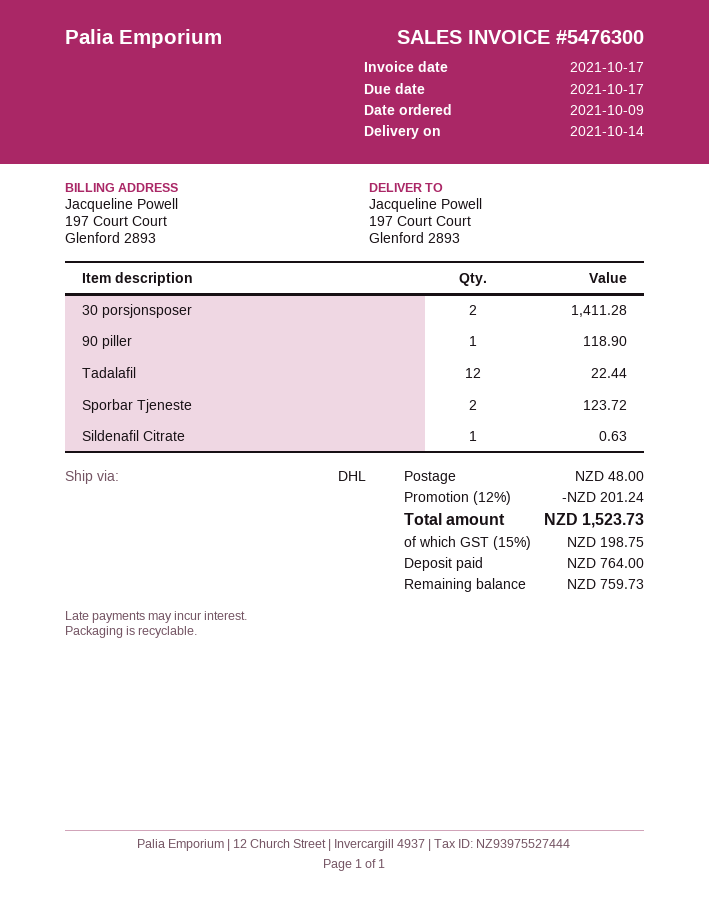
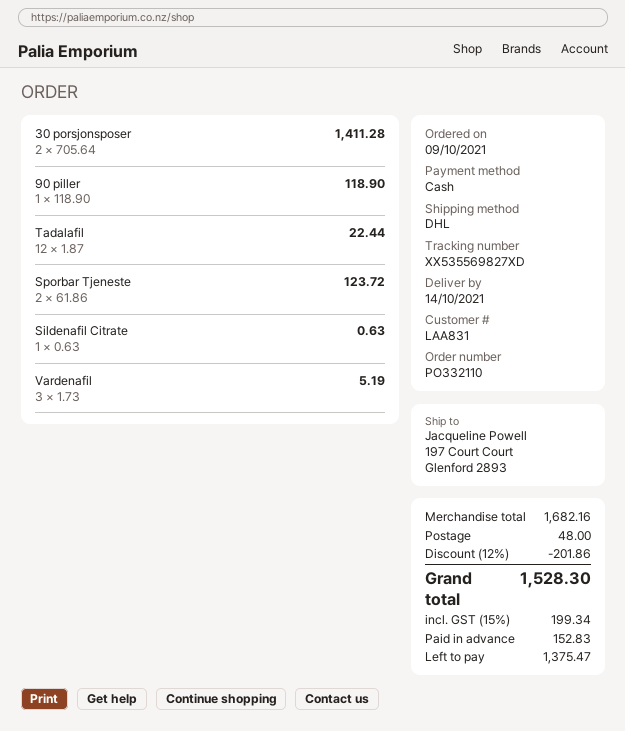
Vardenafil: none -> 3 for 5.19
discount: 12% = 201.24 -> 12% = 201.86
tax: 15% = 198.75 -> 15% = 199.34
total: 1523.73 -> 1528.30
deposit: 764.00 -> 152.83
balance: 759.73 -> 1375.47

